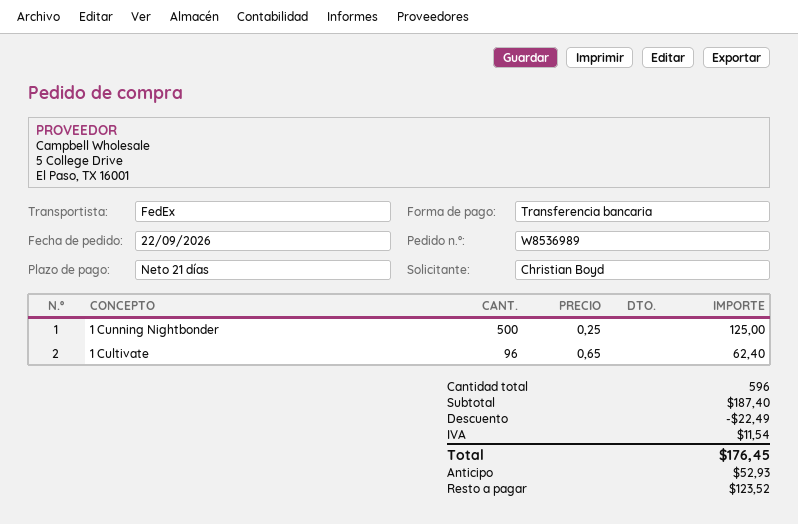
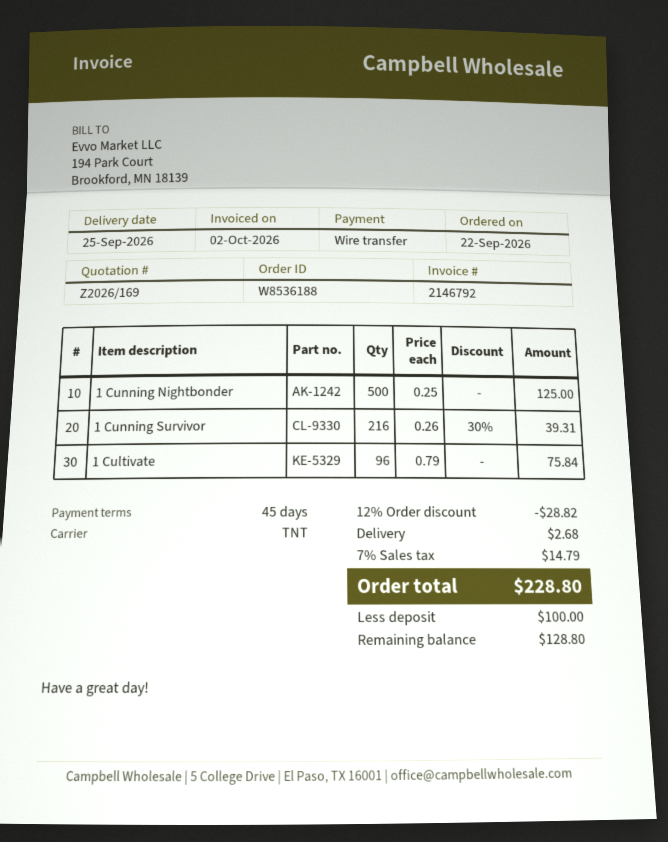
order number: W8536989 -> W8536188
payment terms: 21 days -> 45 days
shipping method: FedEx -> TNT
1 Cultivate: 96 x 0.65 = 62.40 -> 96 x 0.79 = 75.84
1 Cunning Survivor: none -> 216 x 0.26 - 30% = 39.31
discount: 22.49 -> 28.82
shipping: none -> 2.68
tax: 11.54 -> 14.79
total: 176.45 -> 228.80
deposit: 52.93 -> 100.00
balance: 123.52 -> 128.80

